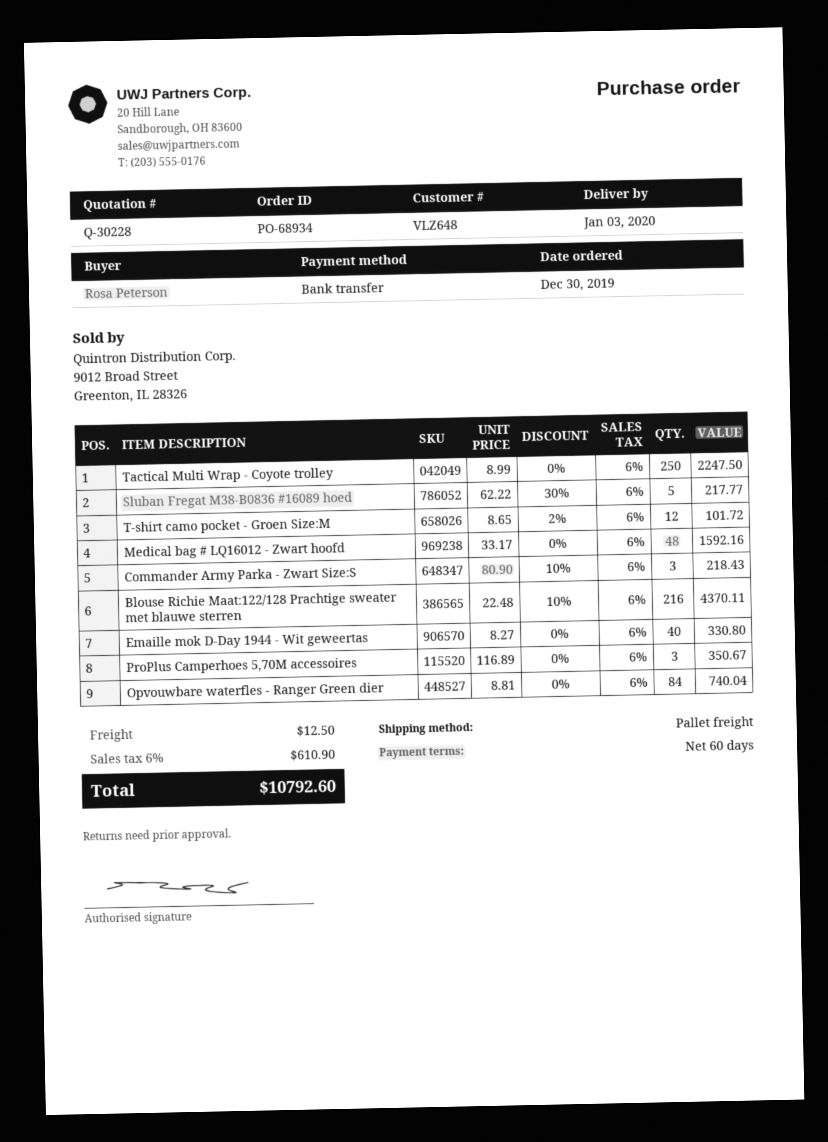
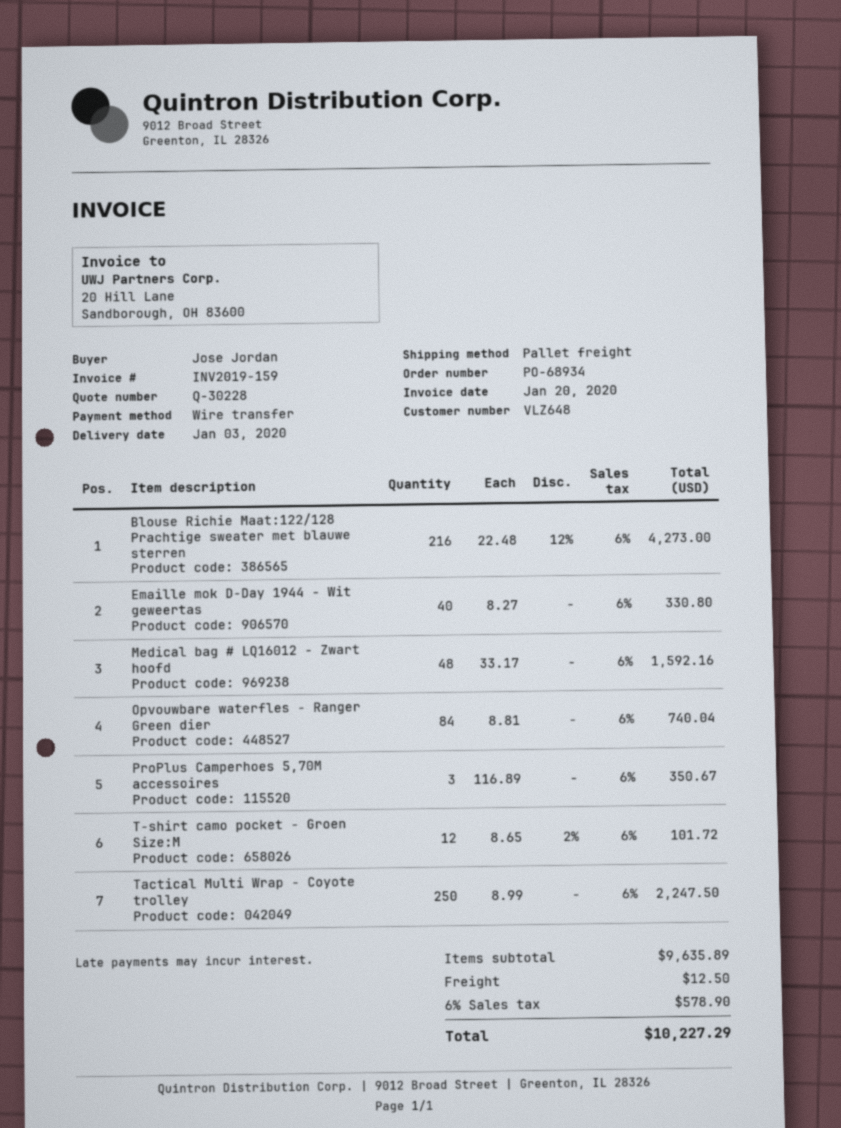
ordered by: Rosa Peterson -> Jose Jordan
Sluban Fregat M38-B0836 #16089 hoed: 5 x 62.22 - 30% = 217.77 -> none
Commander Army Parka - Zwart Size:S: 3 x 80.90 - 10% = 218.43 -> none
Blouse Richie Maat:122/128 Prachtige sweater met blauwe sterren: 216 x 22.48 - 10% = 4370.11 -> 216 x 22.48 - 12% = 4273.00
tax: 6% = 610.90 -> 6% = 578.90
total: 10792.60 -> 10227.29

